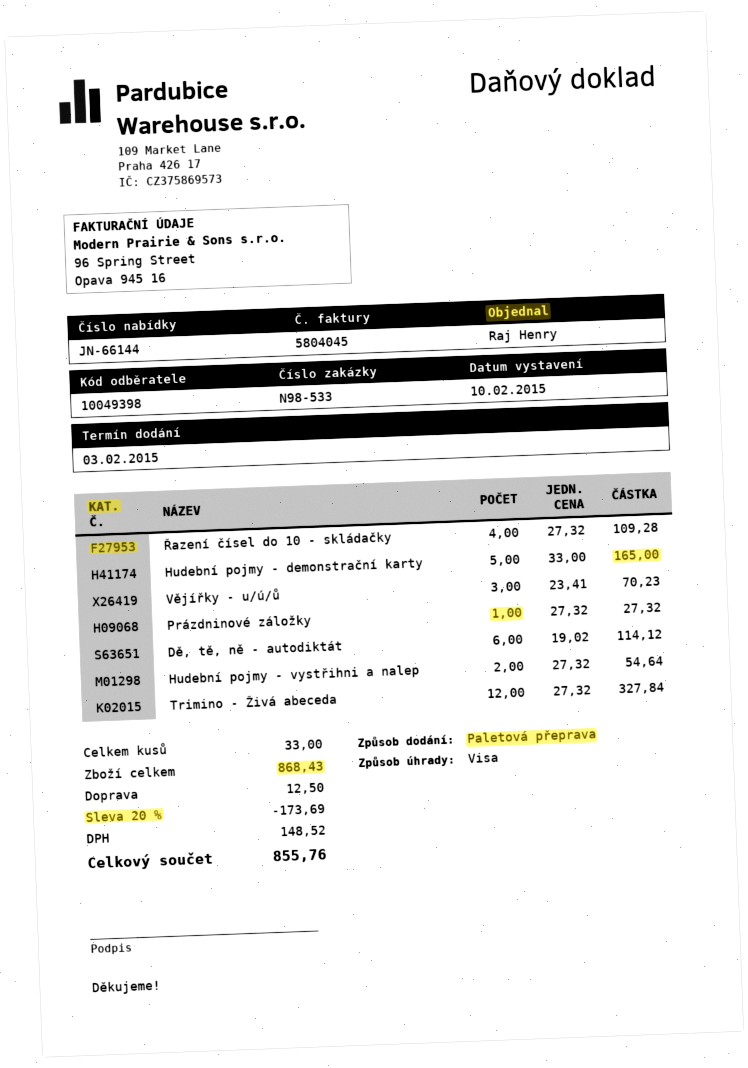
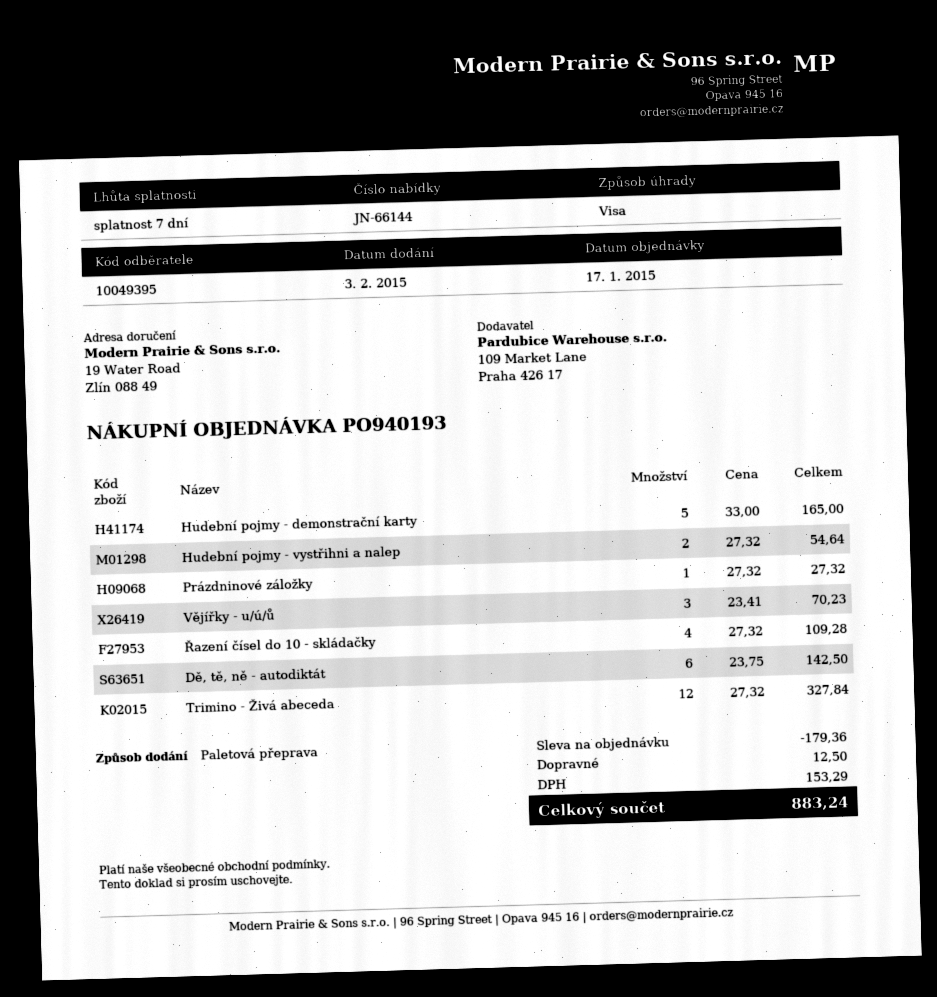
customer number: 10049398 -> 10049395
Dě, tě, ně - autodiktát: 6 x 19.02 = 114.12 -> 6 x 23.75 = 142.50
discount: 173.69 -> 179.36
tax: 148.52 -> 153.29
total: 855.76 -> 883.24

